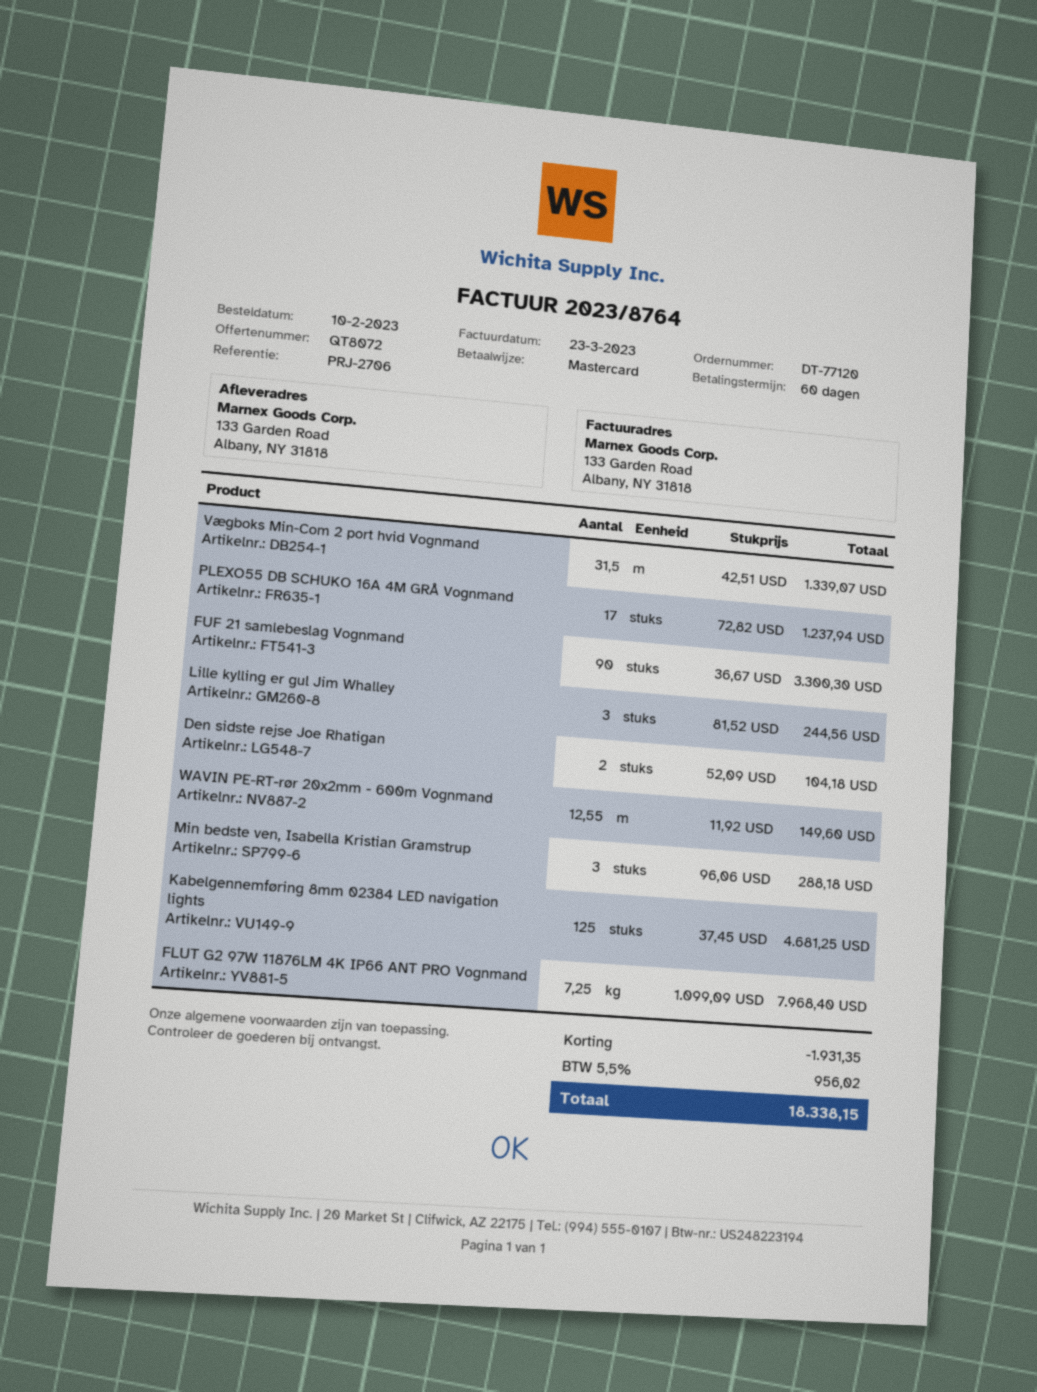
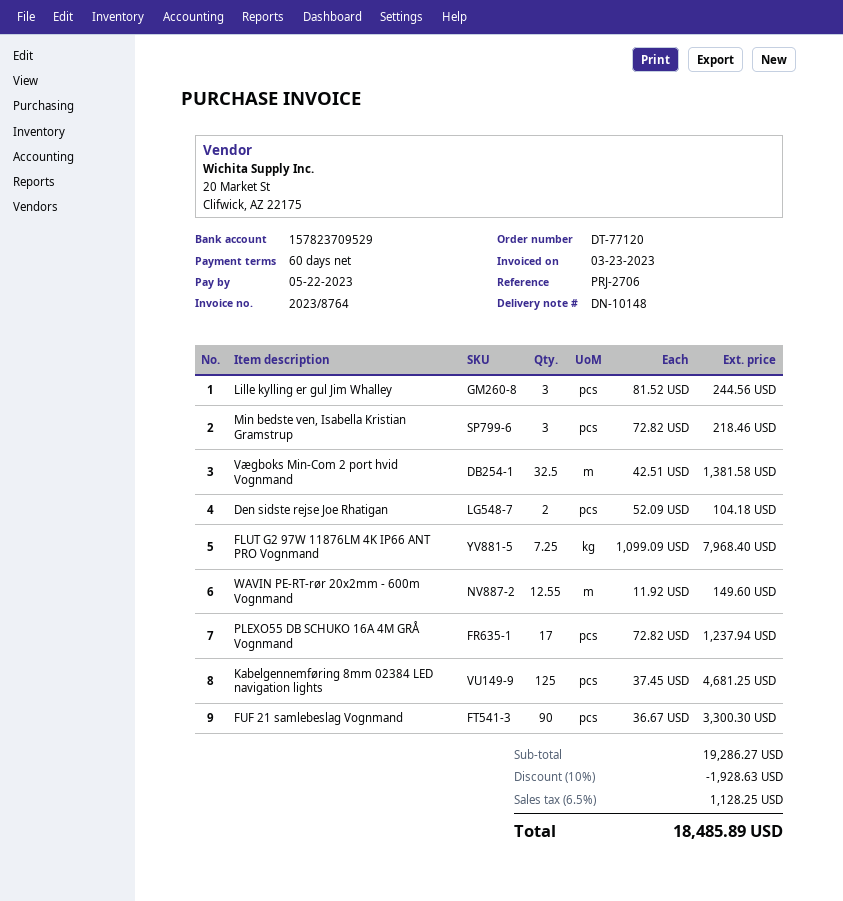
Vægboks Min-Com 2 port hvid Vognmand: 31.5 x 42.51 = 1339.07 -> 32.5 x 42.51 = 1381.58
Min bedste ven, Isabella Kristian Gramstrup: 3 x 96.06 = 288.18 -> 3 x 72.82 = 218.46
discount: 1931.35 -> 1928.63
tax: 5.5% = 956.02 -> 6.5% = 1128.25
total: 18338.15 -> 18485.89

